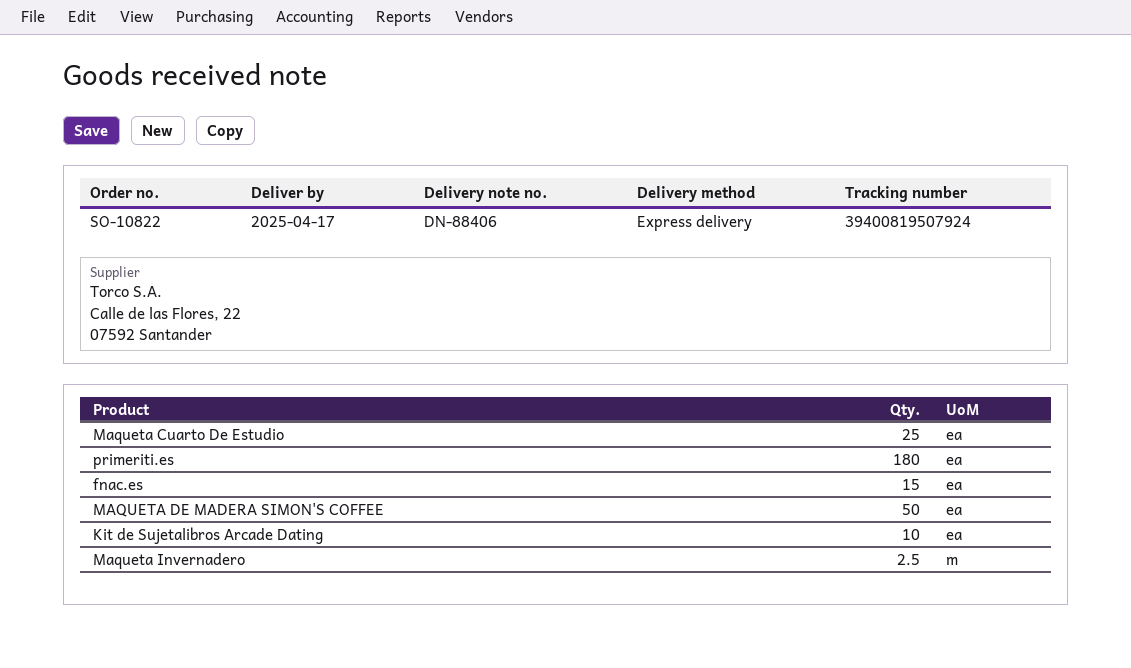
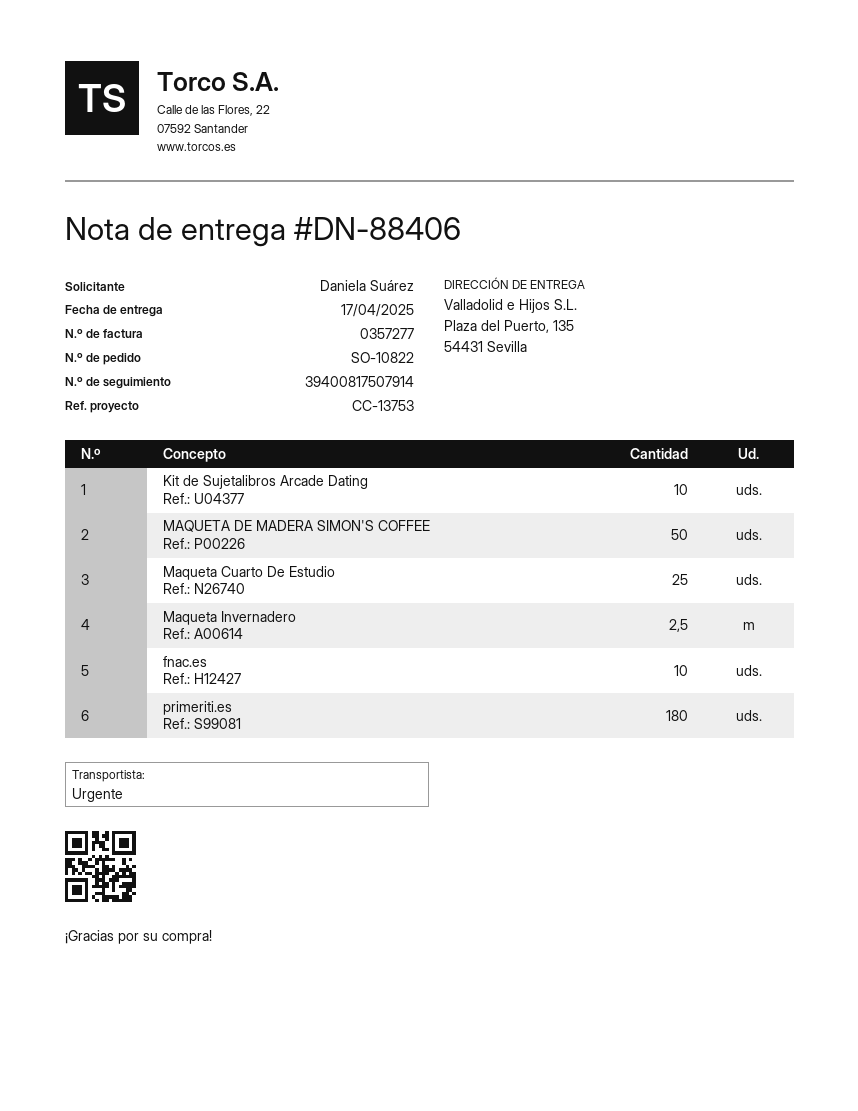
tracking number: 39400819507924 -> 39400817507914
fnac.es: 15 -> 10

